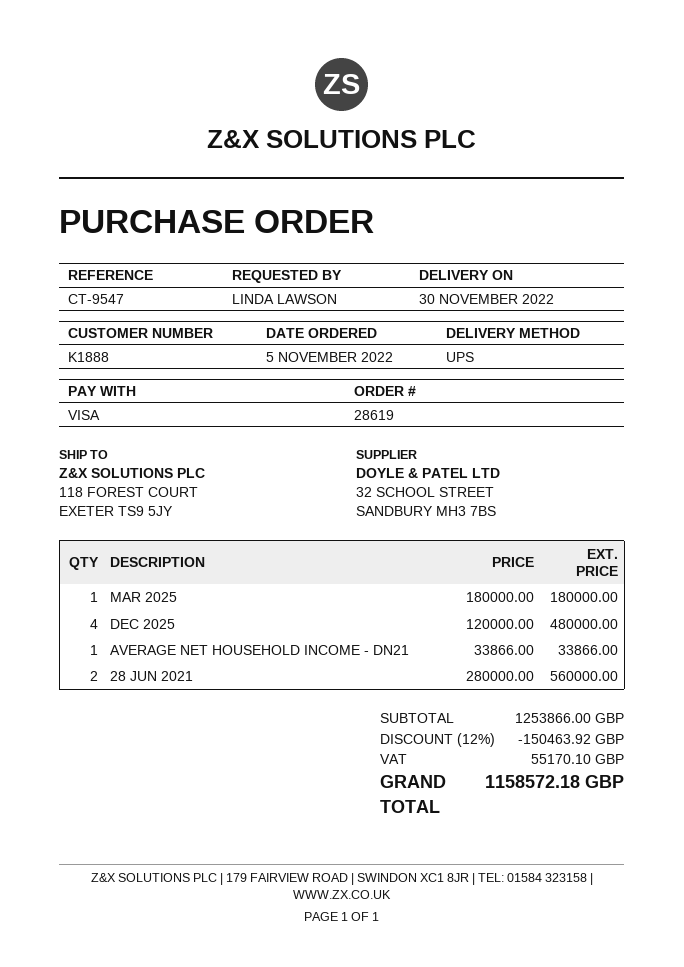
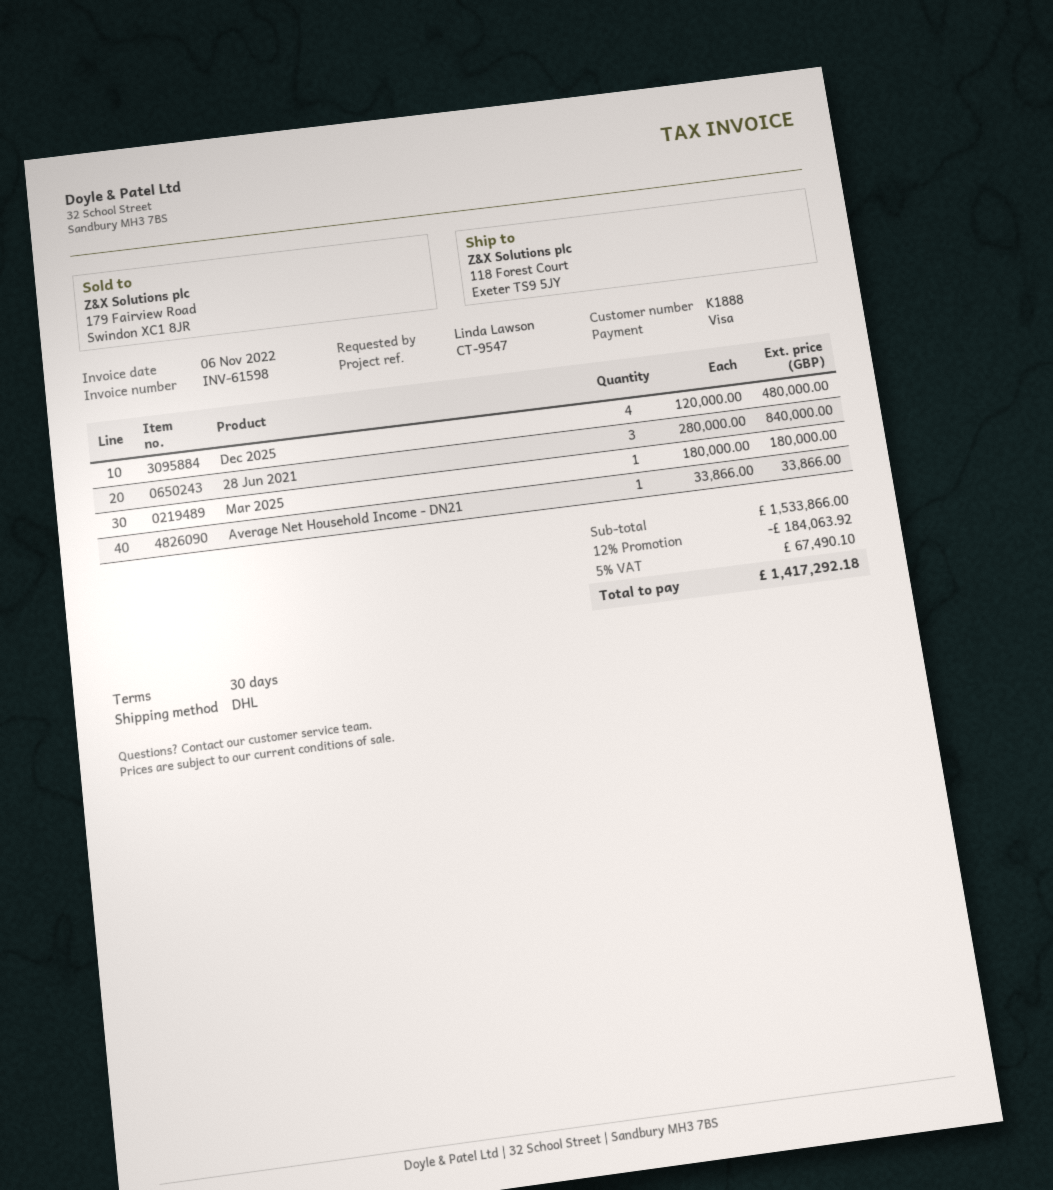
shipping method: UPS -> DHL
28 JUN 2021: 2 x 280000.00 = 560000.00 -> 3 x 280000.00 = 840000.00
subtotal: 1253866.00 -> 1533866.00
discount: 12% = 150463.92 -> 12% = 184063.92
tax: 55170.10 -> 67490.10
total: 1158572.18 -> 1417292.18

